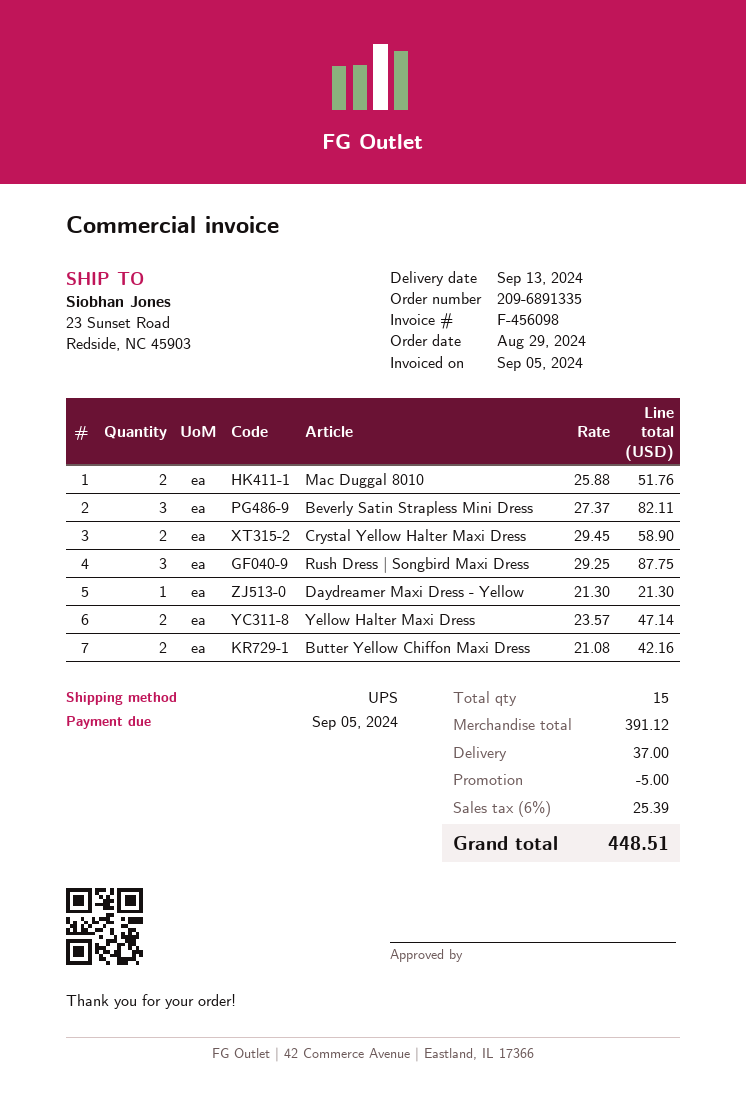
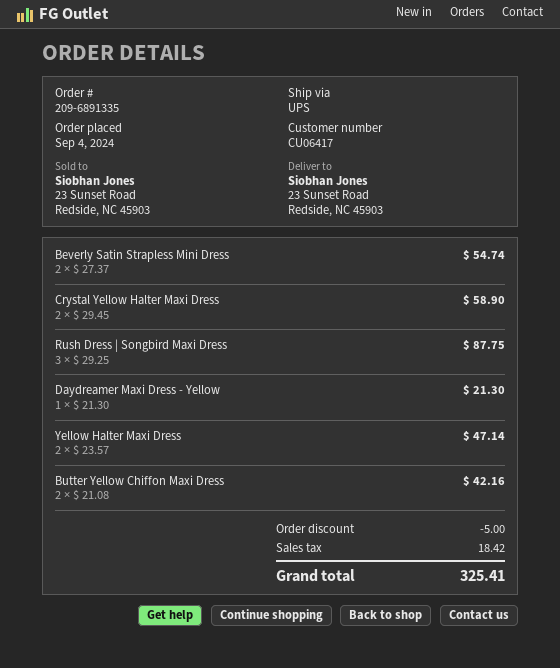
order date: 2024-08-29 -> 2024-09-04
Mac Duggal 8010: 2 x 25.88 = 51.76 -> none
Beverly Satin Strapless Mini Dress: 3 x 27.37 = 82.11 -> 2 x 27.37 = 54.74
shipping: 37.00 -> none
tax: 25.39 -> 18.42
total: 448.51 -> 325.41

